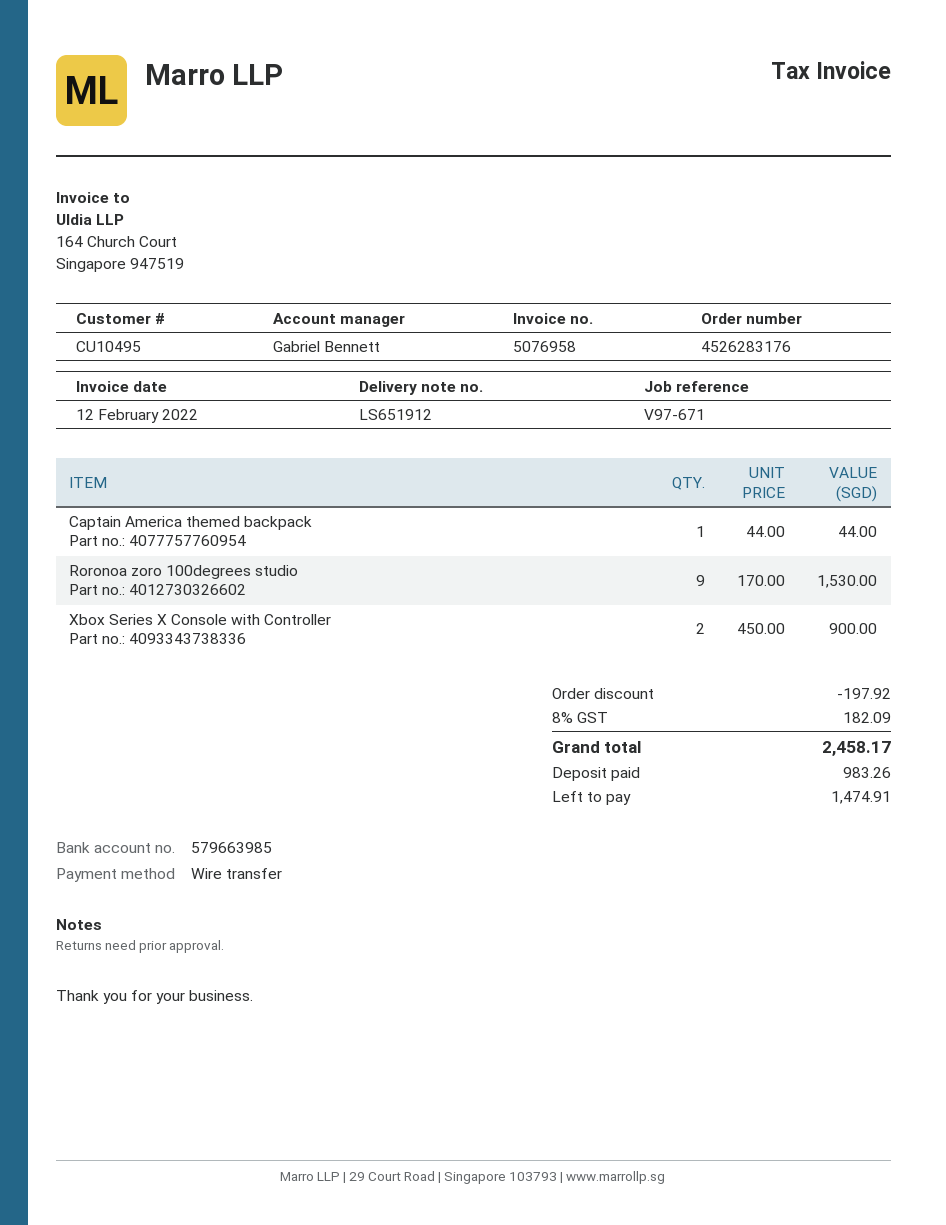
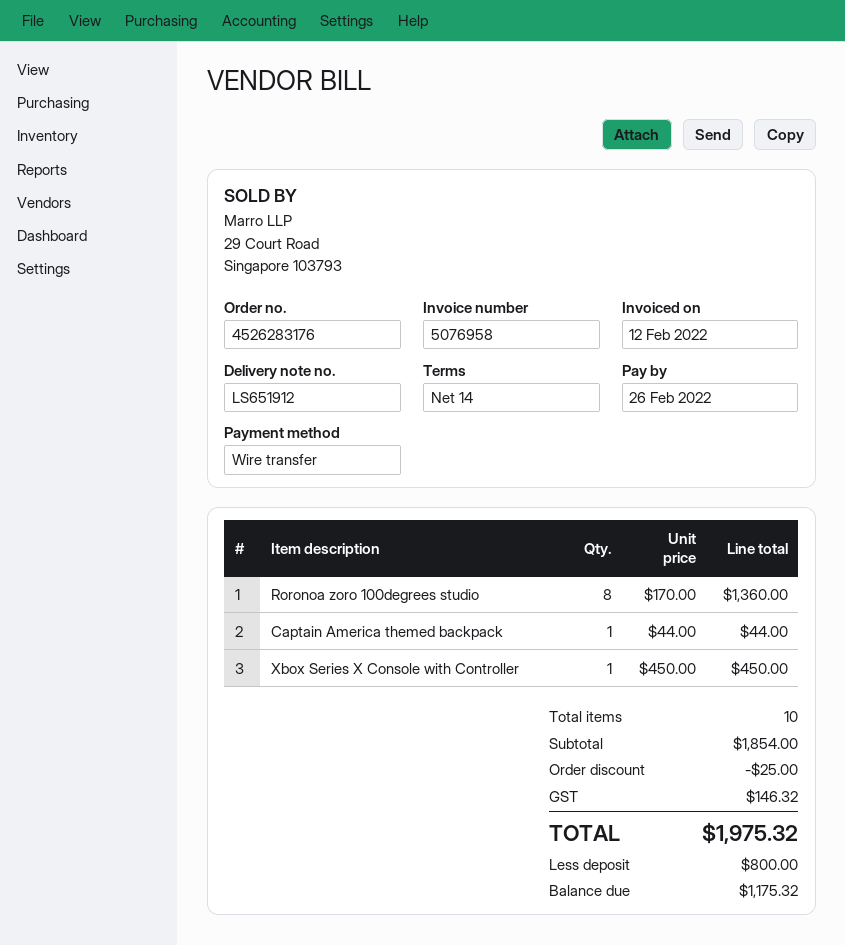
Roronoa zoro 100degrees studio: 9 x 170.00 = 1530.00 -> 8 x 170.00 = 1360.00
Xbox Series X Console with Controller: 2 x 450.00 = 900.00 -> 1 x 450.00 = 450.00
discount: 197.92 -> 25.00
tax: 182.09 -> 146.32
total: 2458.17 -> 1975.32
deposit: 983.26 -> 800.00
balance: 1474.91 -> 1175.32

